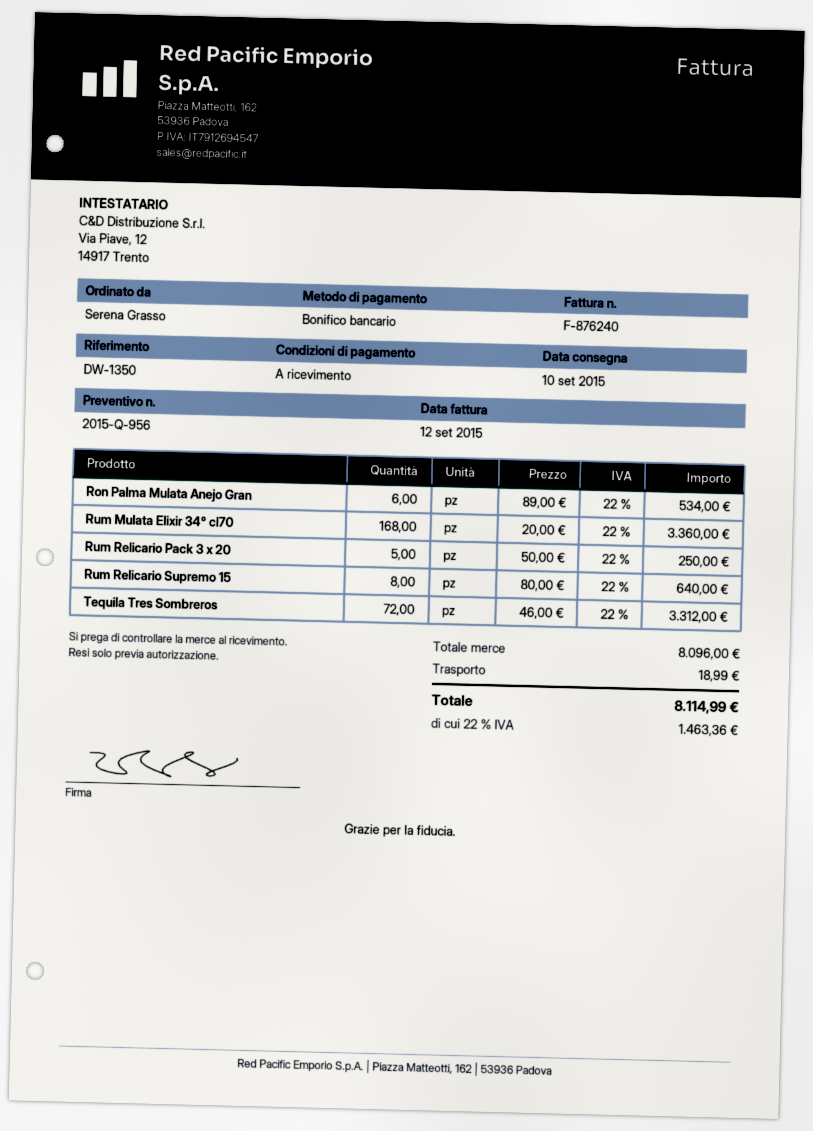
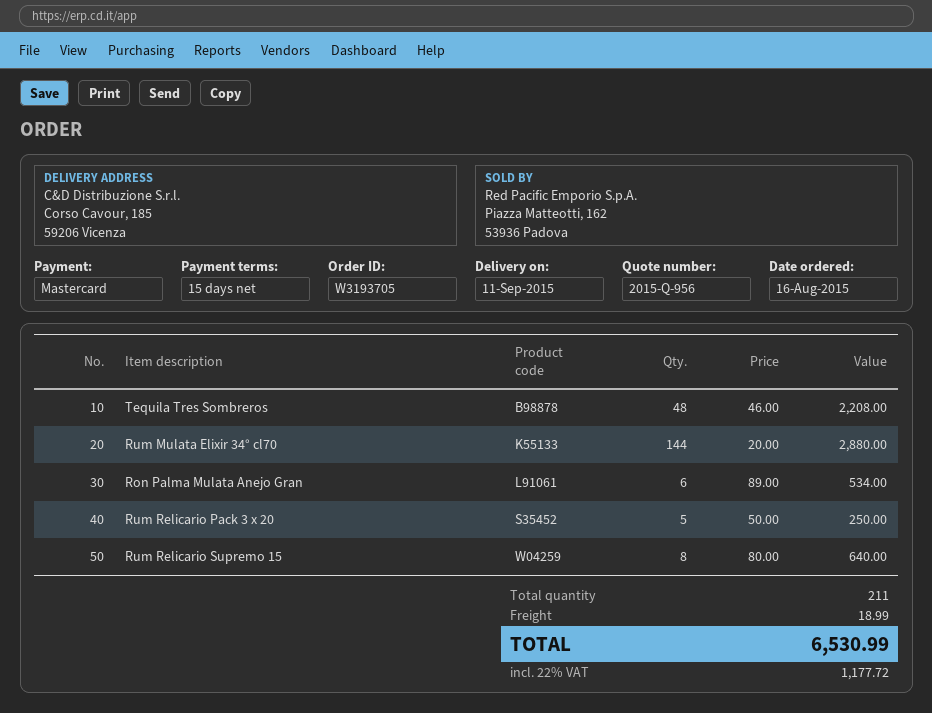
delivery date: 2015-09-10 -> 2015-09-11
payment terms: on receipt -> 15 days
payment method: bank transfer -> Mastercard
Rum Mulata Elixir 34° cl70: 168 x 20.00 = 3360.00 -> 144 x 20.00 = 2880.00
Tequila Tres Sombreros: 72 x 46.00 = 3312.00 -> 48 x 46.00 = 2208.00
tax: 22% = 1463.36 -> 22% = 1177.72
total: 8114.99 -> 6530.99

